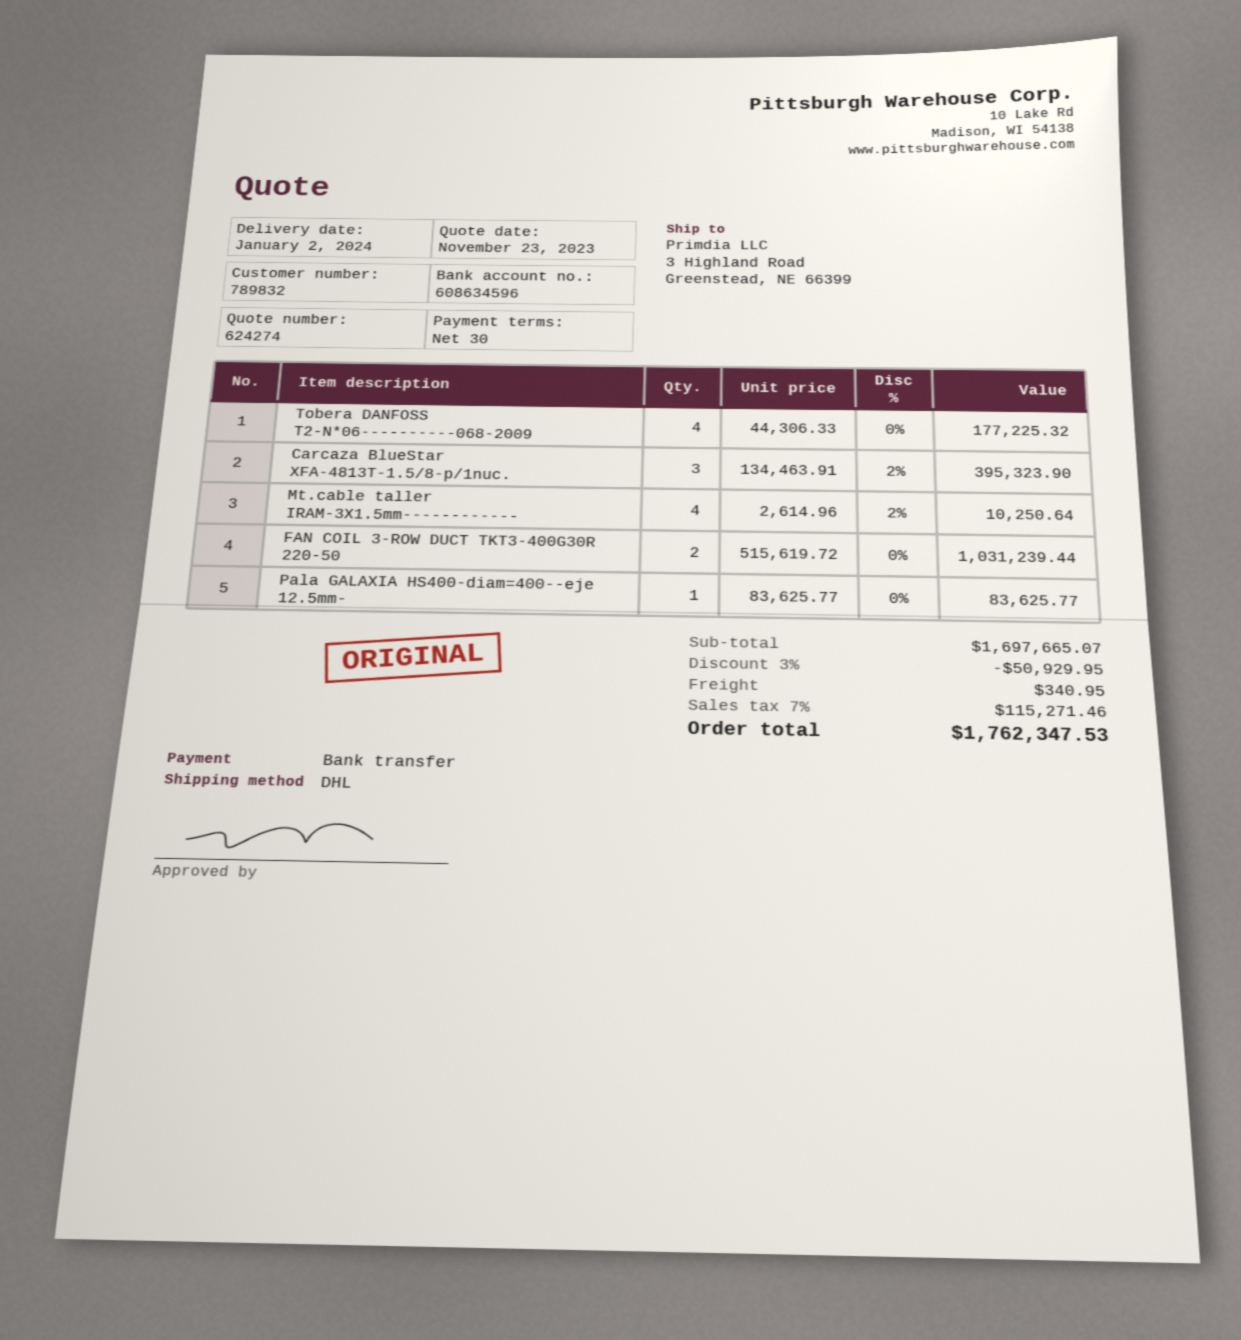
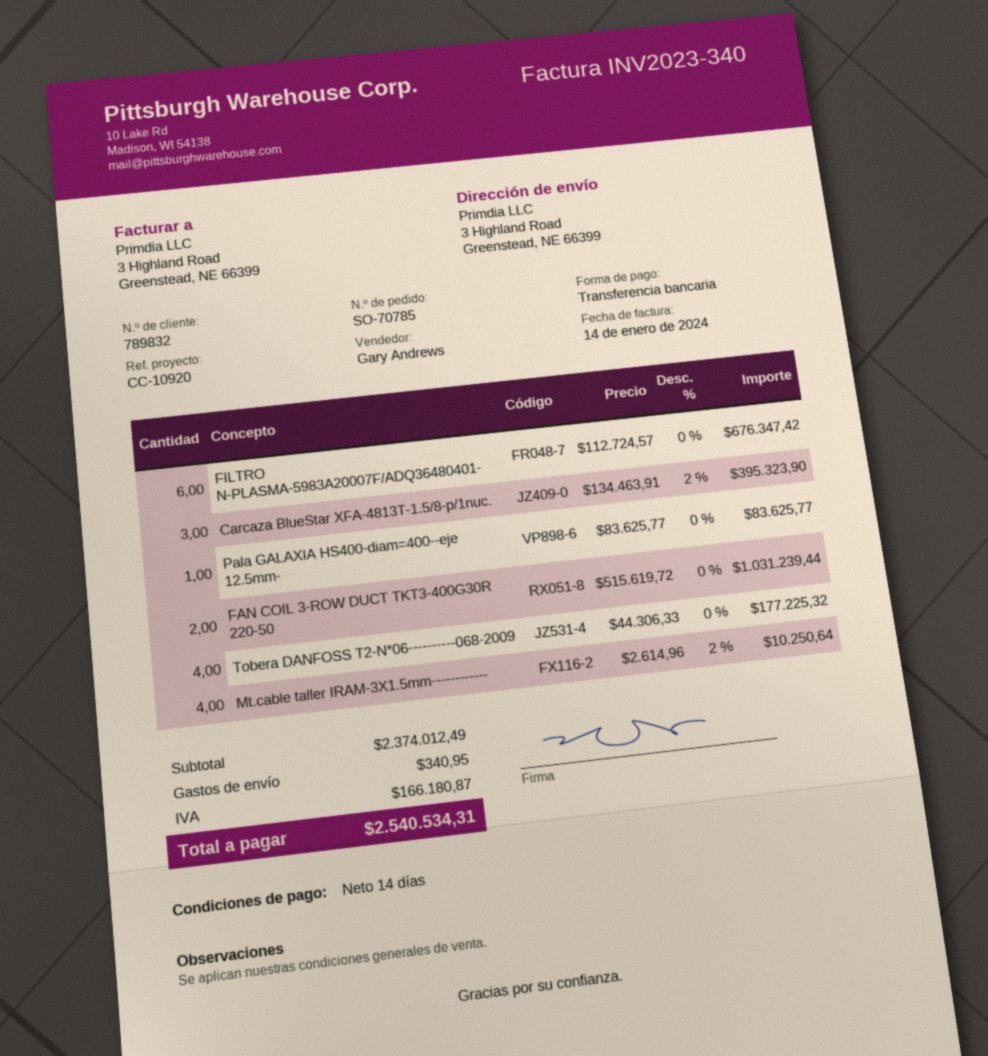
payment terms: 30 days -> 14 days
FILTRO N-PLASMA-5983A20007F/ADQ36480401-: none -> 6 x 112724.57 = 676347.42
subtotal: 1697665.07 -> 2374012.49
discount: 3% = 50929.95 -> none
tax: 115271.46 -> 166180.87
total: 1762347.53 -> 2540534.31

